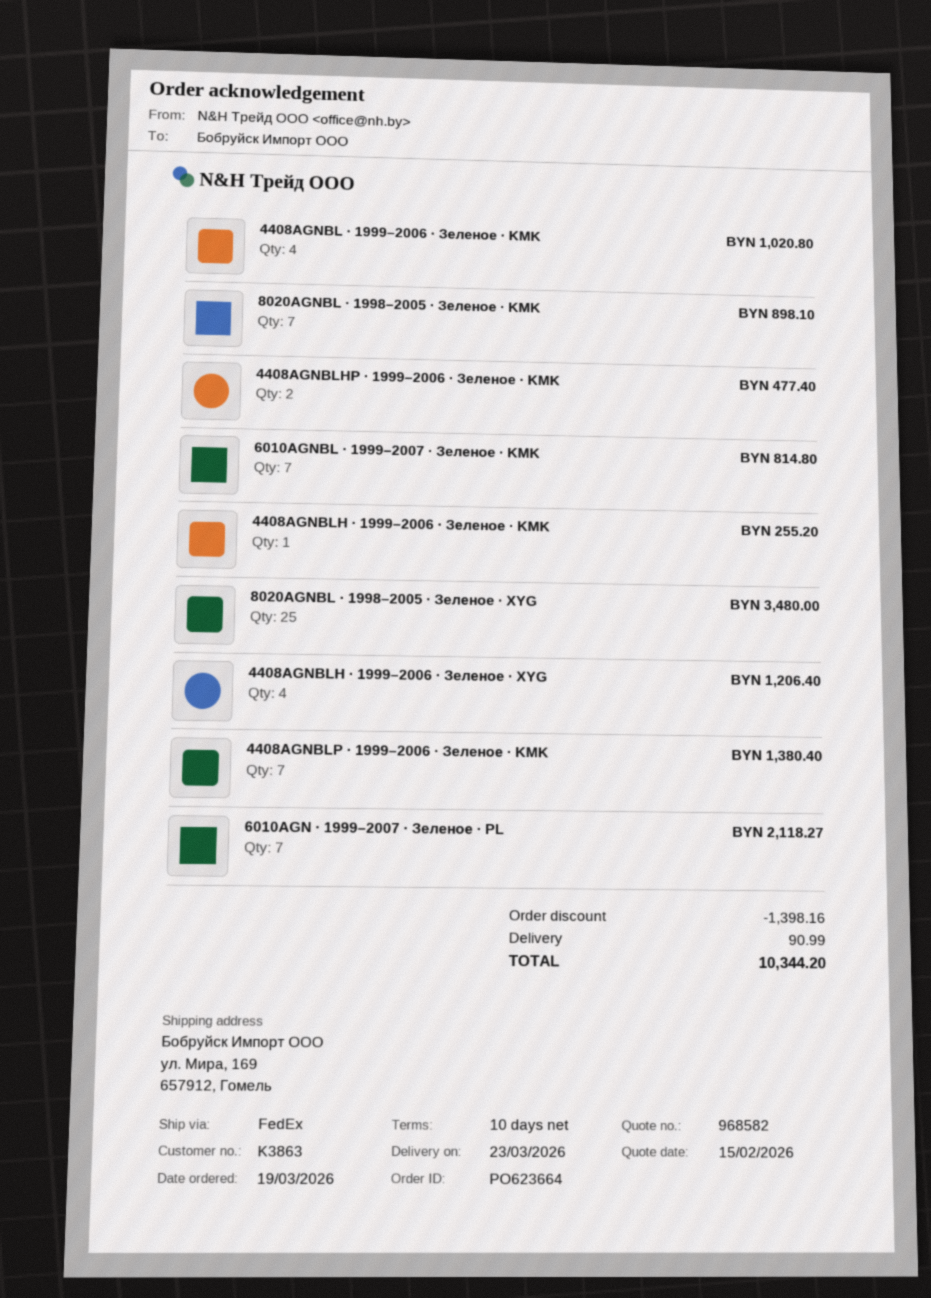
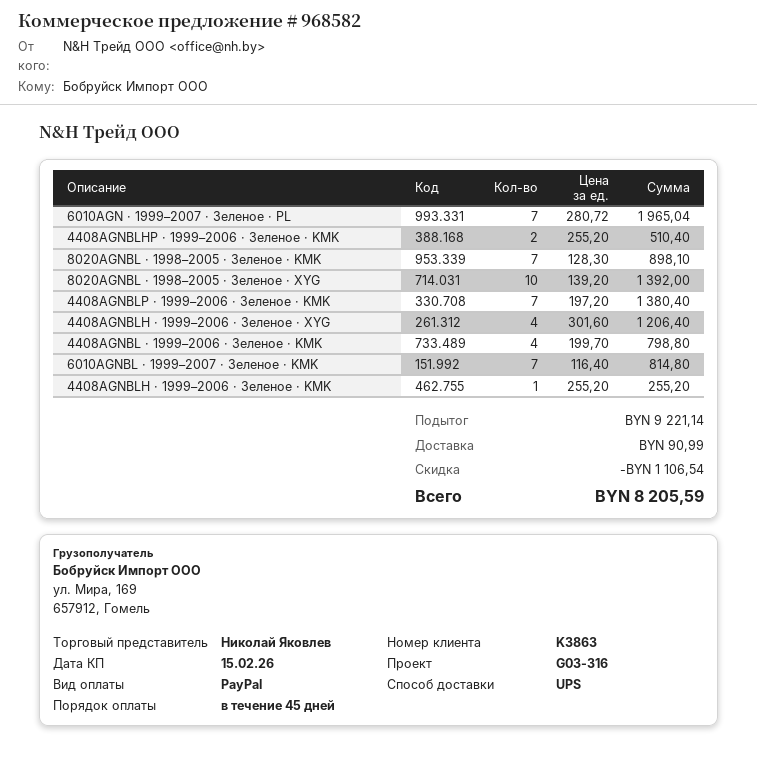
payment terms: 10 days -> 45 days
shipping method: FedEx -> UPS
4408AGNBL · 1999–2006 · Зеленое · KMK: 4 for 1020.80 -> 4 for 798.80
4408AGNBLHP · 1999–2006 · Зеленое · KMK: 2 for 477.40 -> 2 for 510.40
8020AGNBL · 1998–2005 · Зеленое · XYG: 25 for 3480.00 -> 10 for 1392.00
6010AGN · 1999–2007 · Зеленое · PL: 7 for 2118.27 -> 7 for 1965.04
discount: 1398.16 -> 1106.54
total: 10344.20 -> 8205.59

